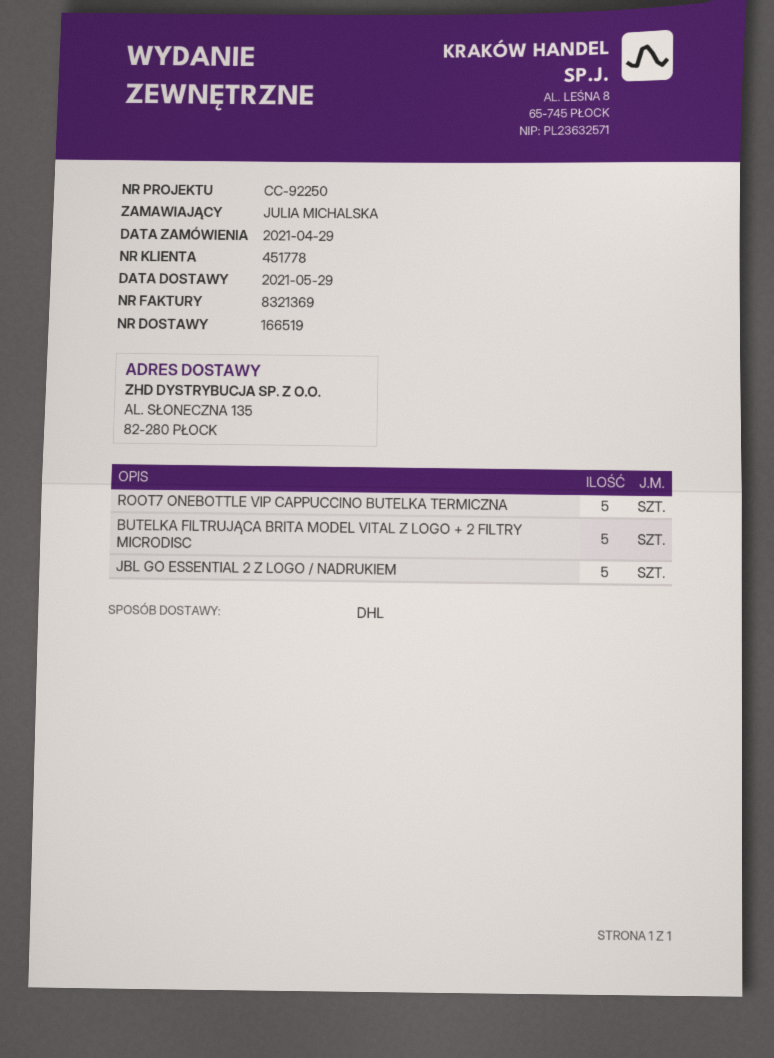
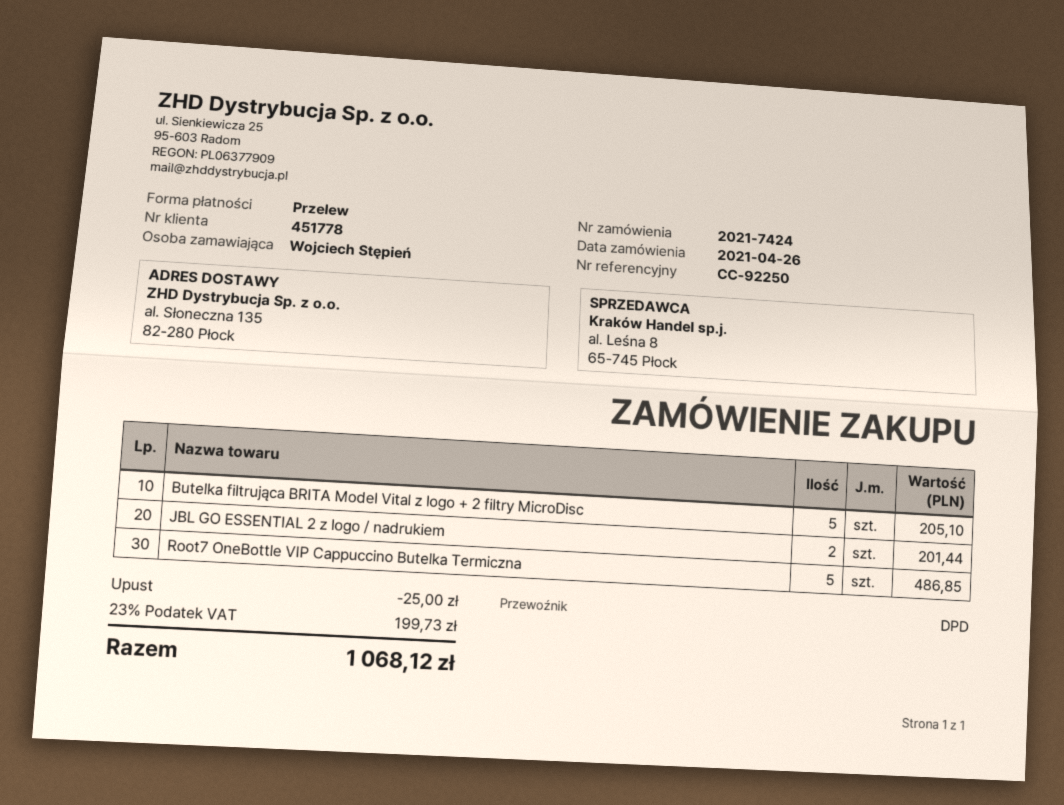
order date: 2021-04-29 -> 2021-04-26
ordered by: JULIA MICHALSKA -> Wojciech Stępień
shipping method: DHL -> DPD
JBL GO ESSENTIAL 2 Z LOGO / NADRUKIEM: 5 -> 2

